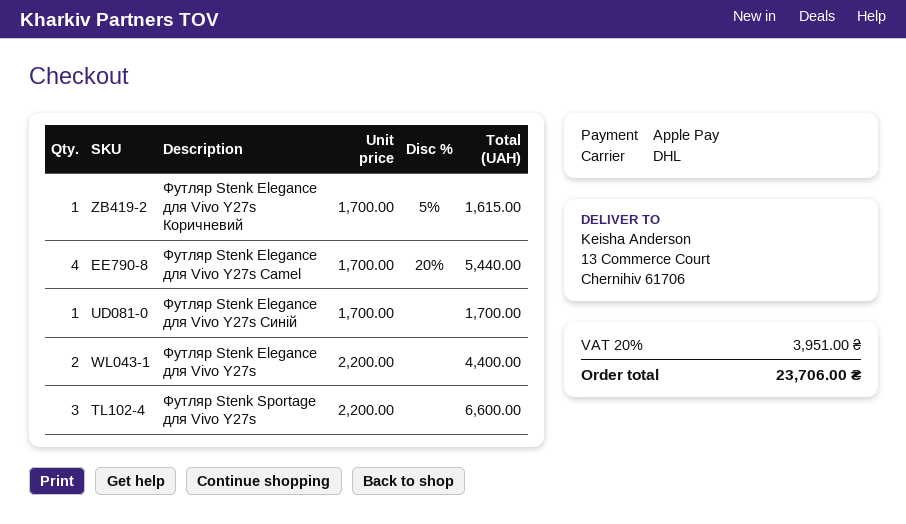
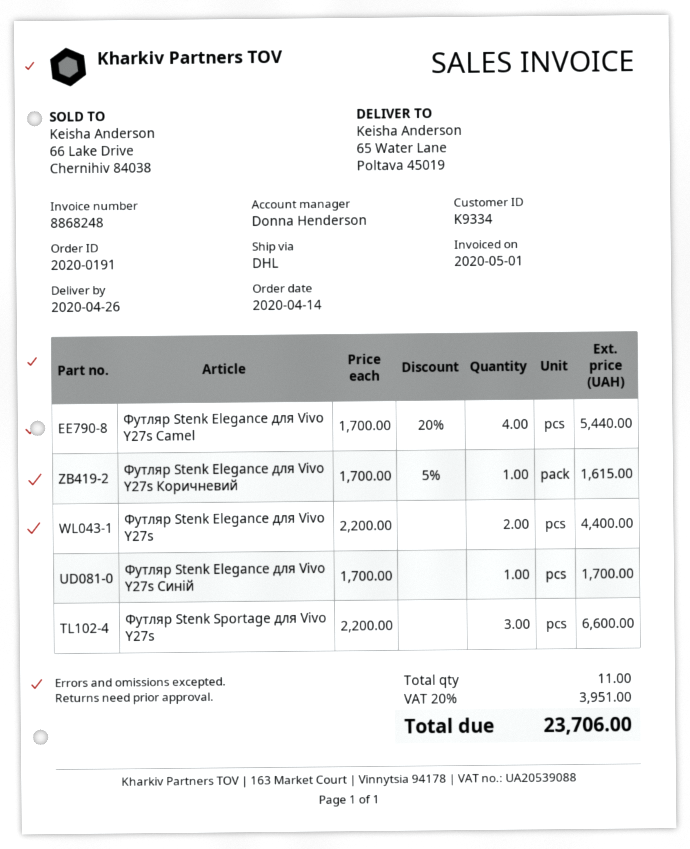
ship to: 13 Commerce Court, Chernihiv 61706 -> 65 Water Lane, Poltava 45019

